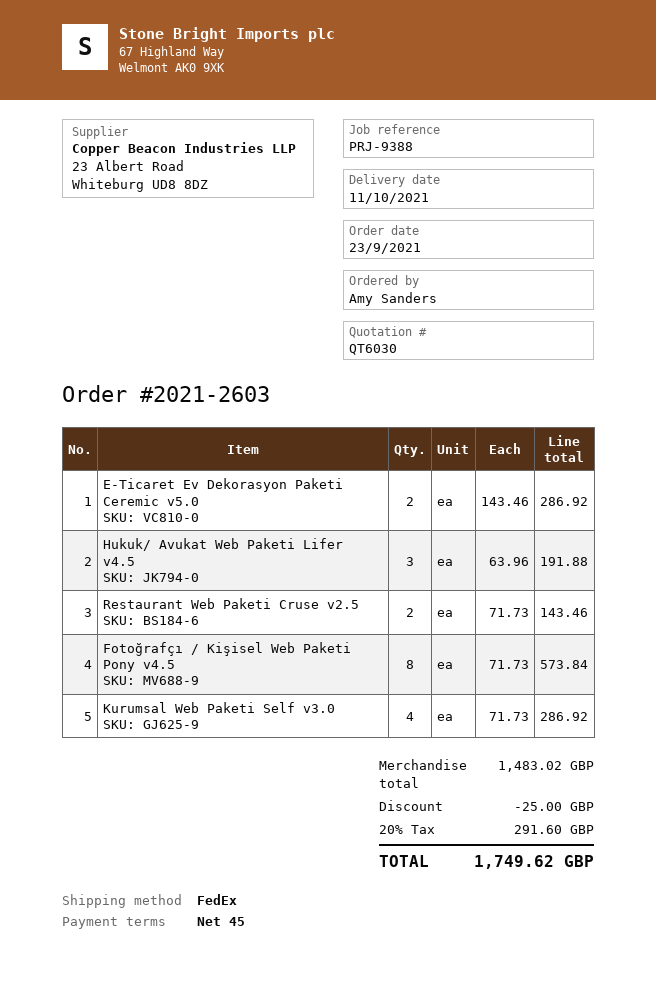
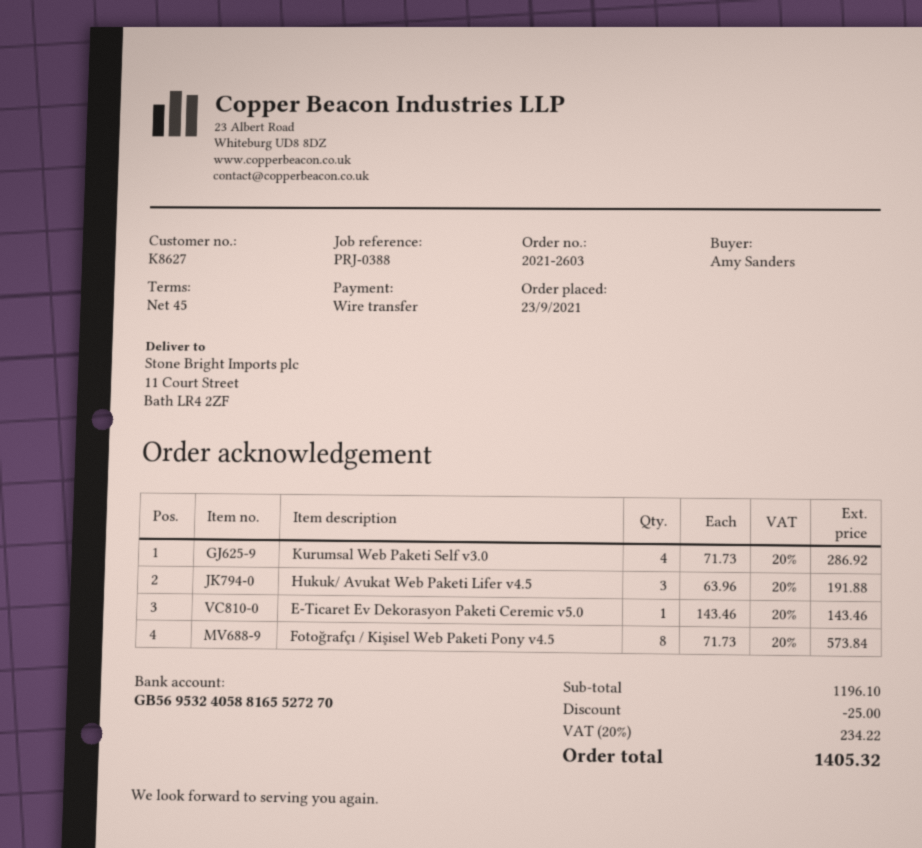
reference: PRJ-9388 -> PRJ-0388
E-Ticaret Ev Dekorasyon Paketi Ceremic v5.0: 2 x 143.46 = 286.92 -> 1 x 143.46 = 143.46
Restaurant Web Paketi Cruse v2.5: 2 x 71.73 = 143.46 -> none
subtotal: 1483.02 -> 1196.10
tax: 20% = 291.60 -> 20% = 234.22
total: 1749.62 -> 1405.32

